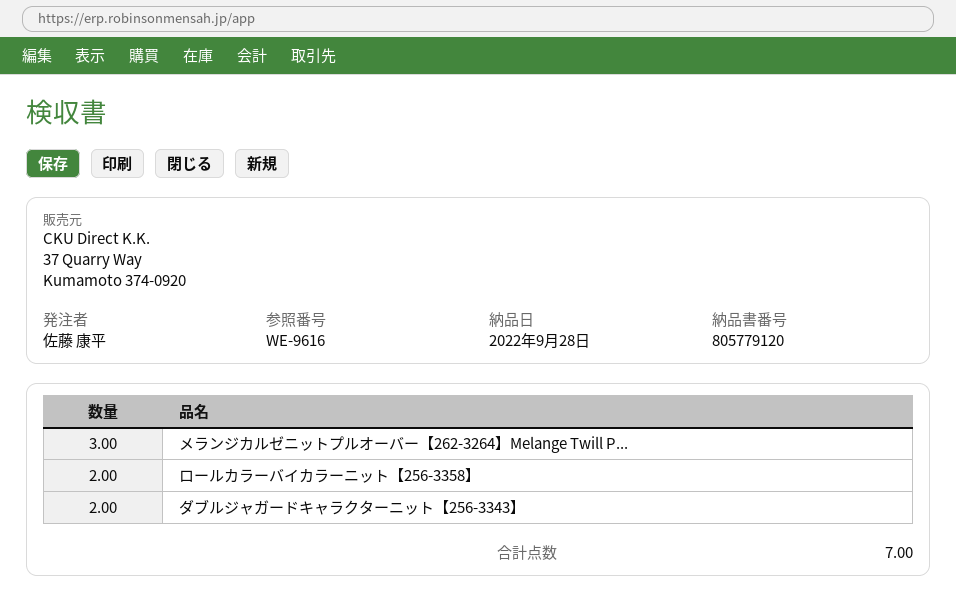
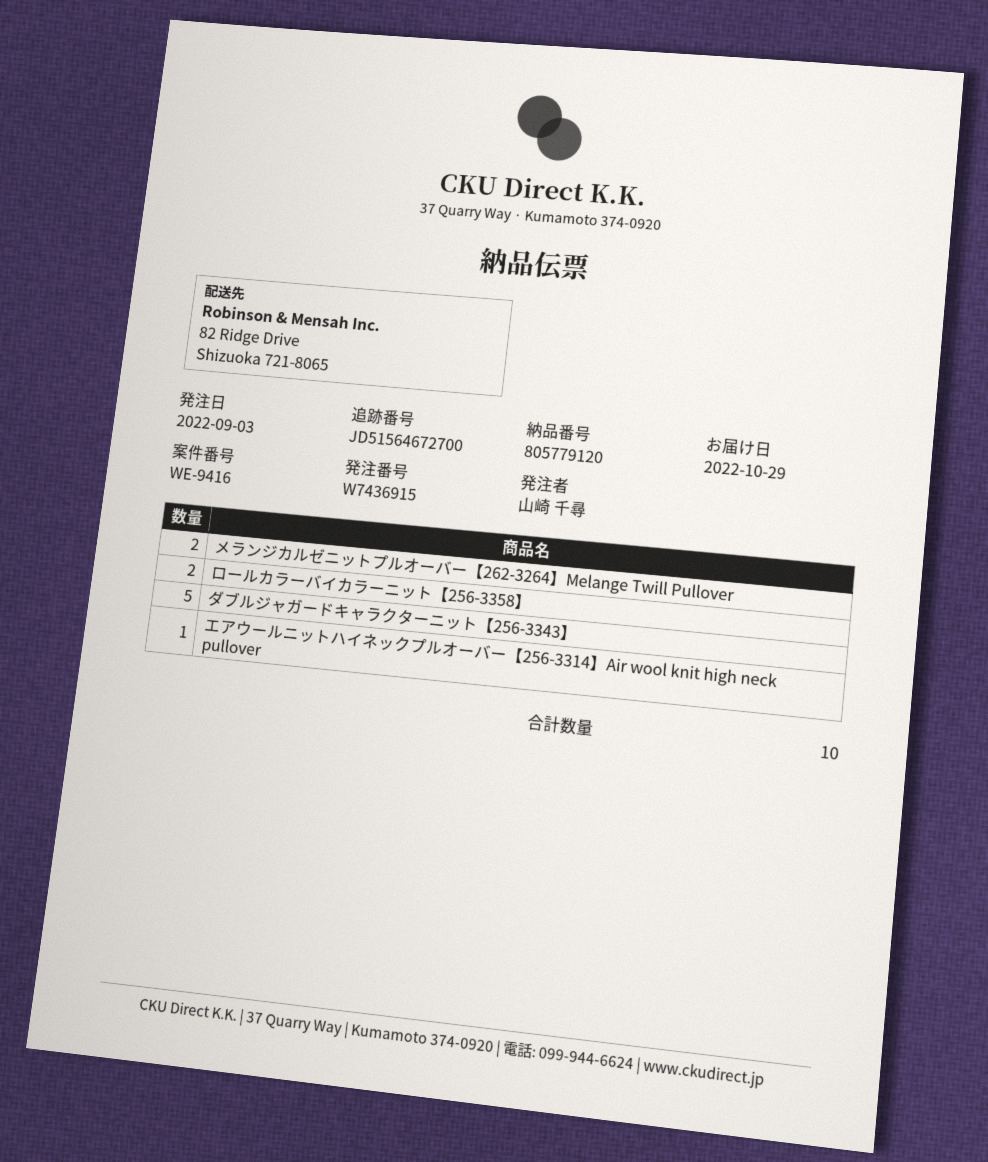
delivery date: 2022-09-28 -> 2022-10-29
reference: WE-9616 -> WE-9416
ordered by: 佐藤 康平 -> 山崎 千尋
メランジカルゼニットプルオーバー【262-3264】Melange Twill P...: 3 -> 2
ダブルジャガードキャラクターニット【256-3343】: 2 -> 5
エアウールニットハイネックプルオーバー【256-3314】Air wool knit high neck pullover: none -> 1
total quantity: 7 -> 10

